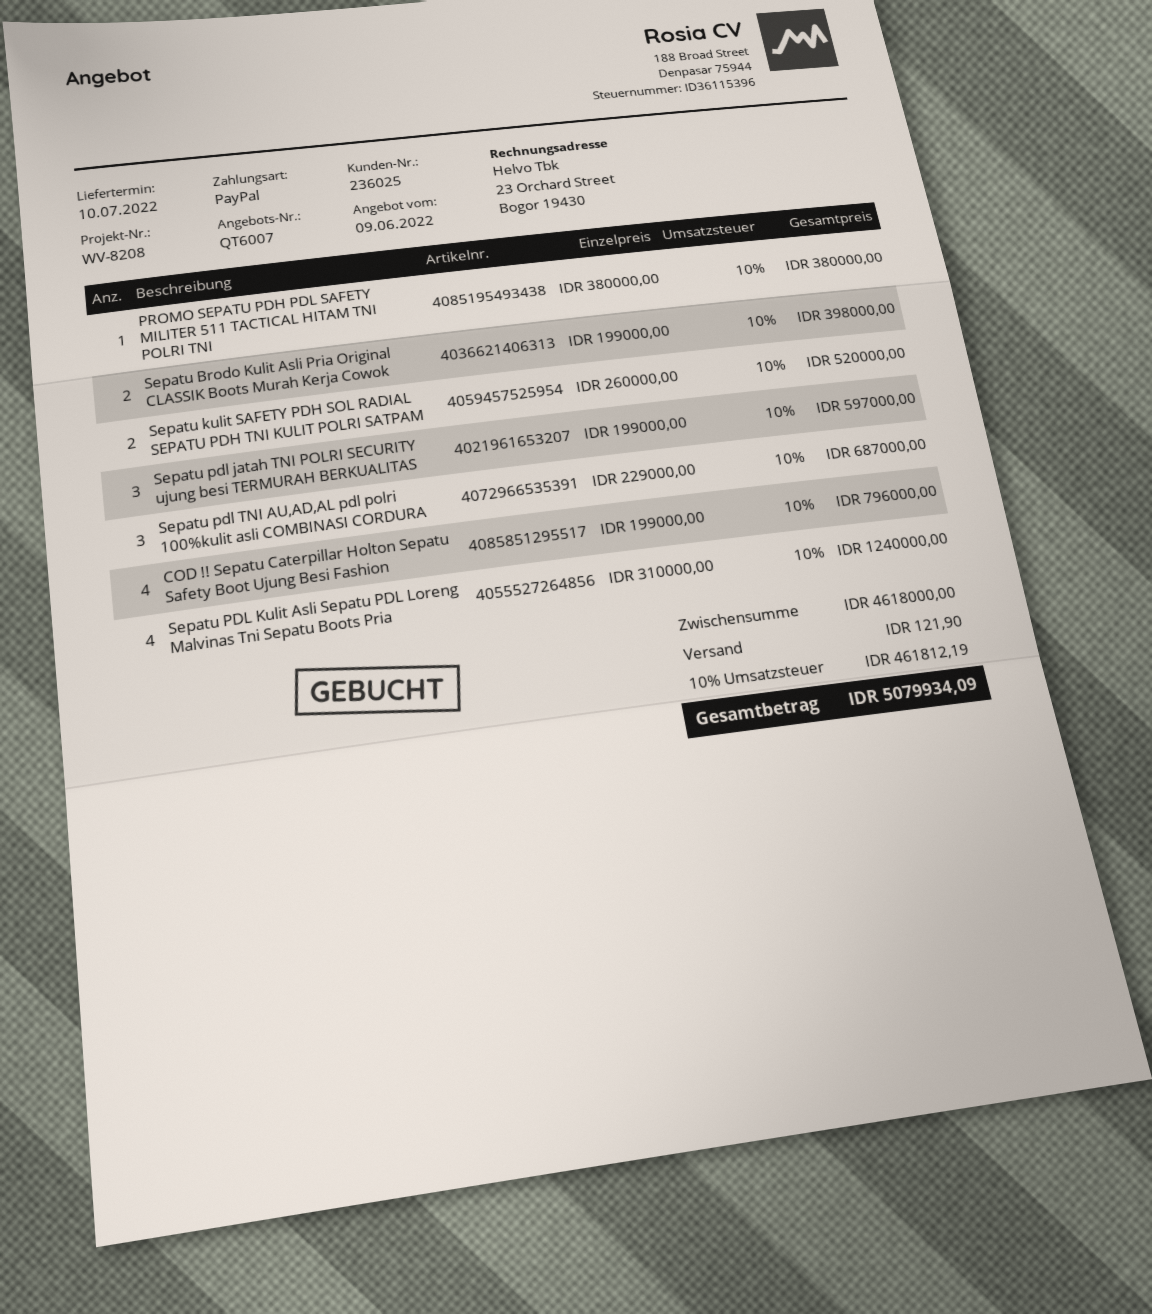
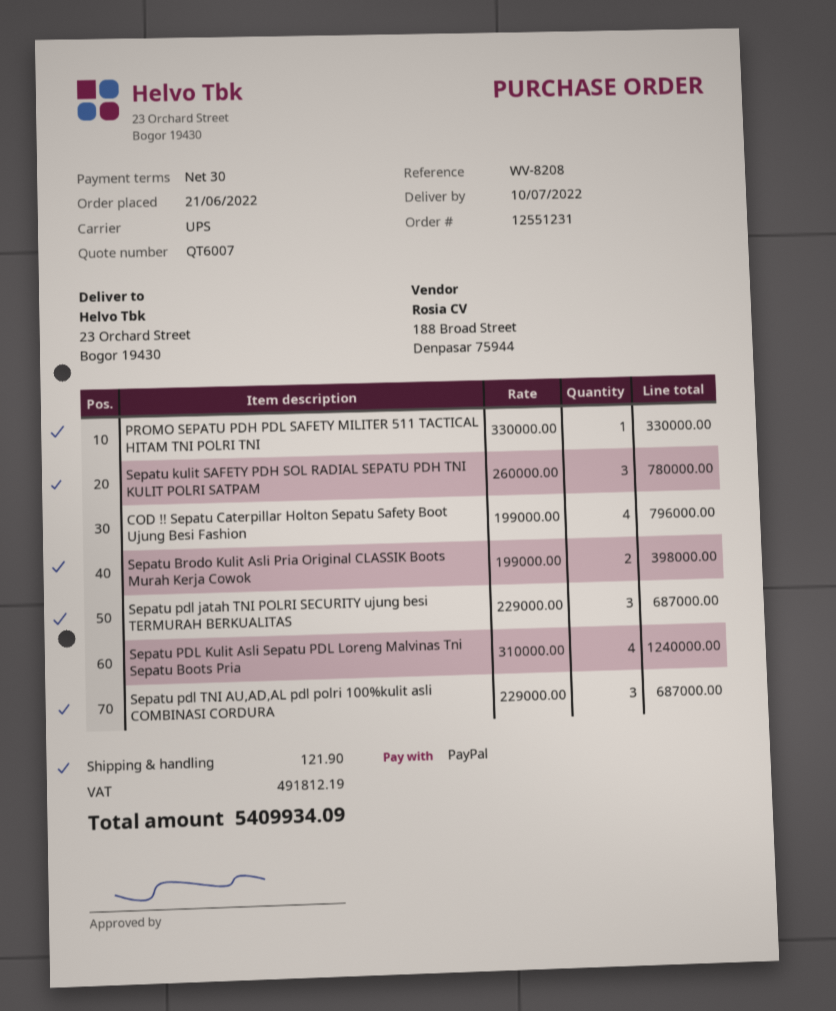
PROMO SEPATU PDH PDL SAFETY MILITER 511 TACTICAL HITAM TNI POLRI TNI: 1 x 380000.00 = 380000.00 -> 1 x 330000.00 = 330000.00
Sepatu kulit SAFETY PDH SOL RADIAL SEPATU PDH TNI KULIT POLRI SATPAM: 2 x 260000.00 = 520000.00 -> 3 x 260000.00 = 780000.00
Sepatu pdl jatah TNI POLRI SECURITY ujung besi TERMURAH BERKUALITAS: 3 x 199000.00 = 597000.00 -> 3 x 229000.00 = 687000.00
tax: 461812.19 -> 491812.19
total: 5079934.09 -> 5409934.09

